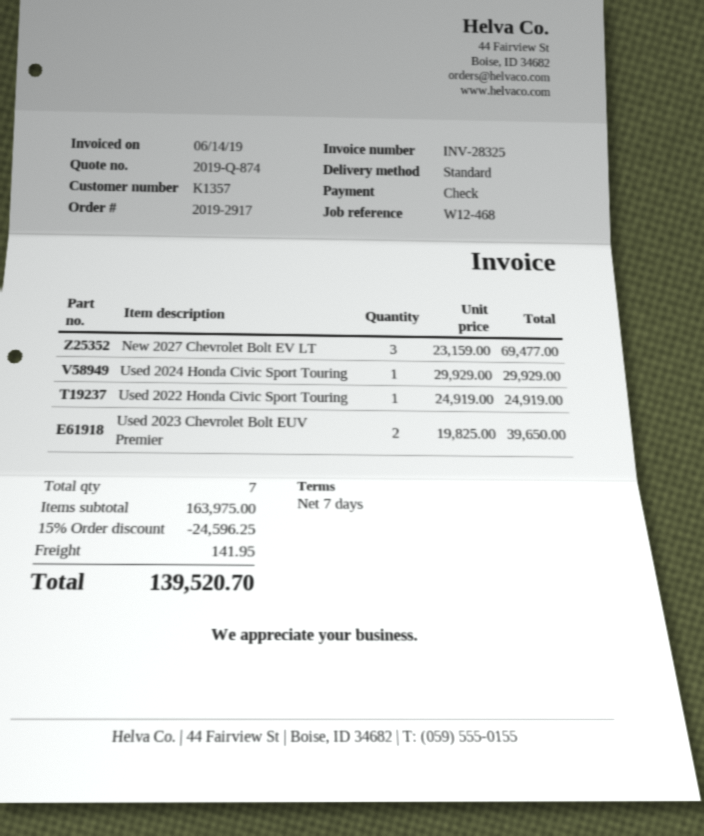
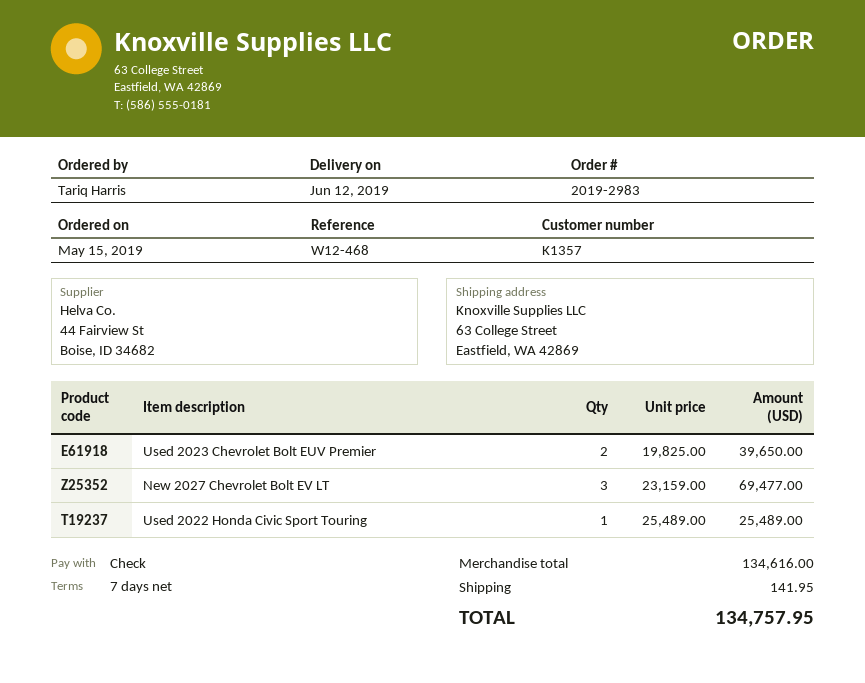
order number: 2019-2917 -> 2019-2983
Used 2024 Honda Civic Sport Touring: 1 x 29929.00 = 29929.00 -> none
Used 2022 Honda Civic Sport Touring: 1 x 24919.00 = 24919.00 -> 1 x 25489.00 = 25489.00
subtotal: 163975.00 -> 134616.00
discount: 15% = 24596.25 -> none
total: 139520.70 -> 134757.95

